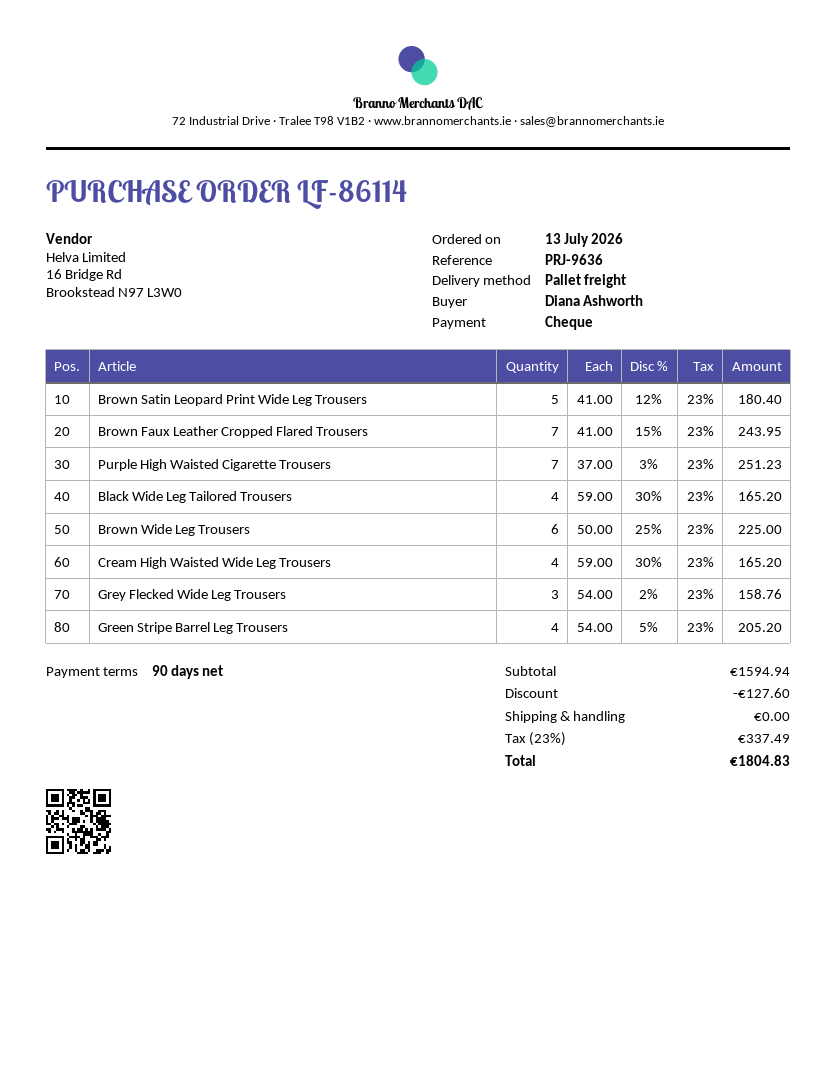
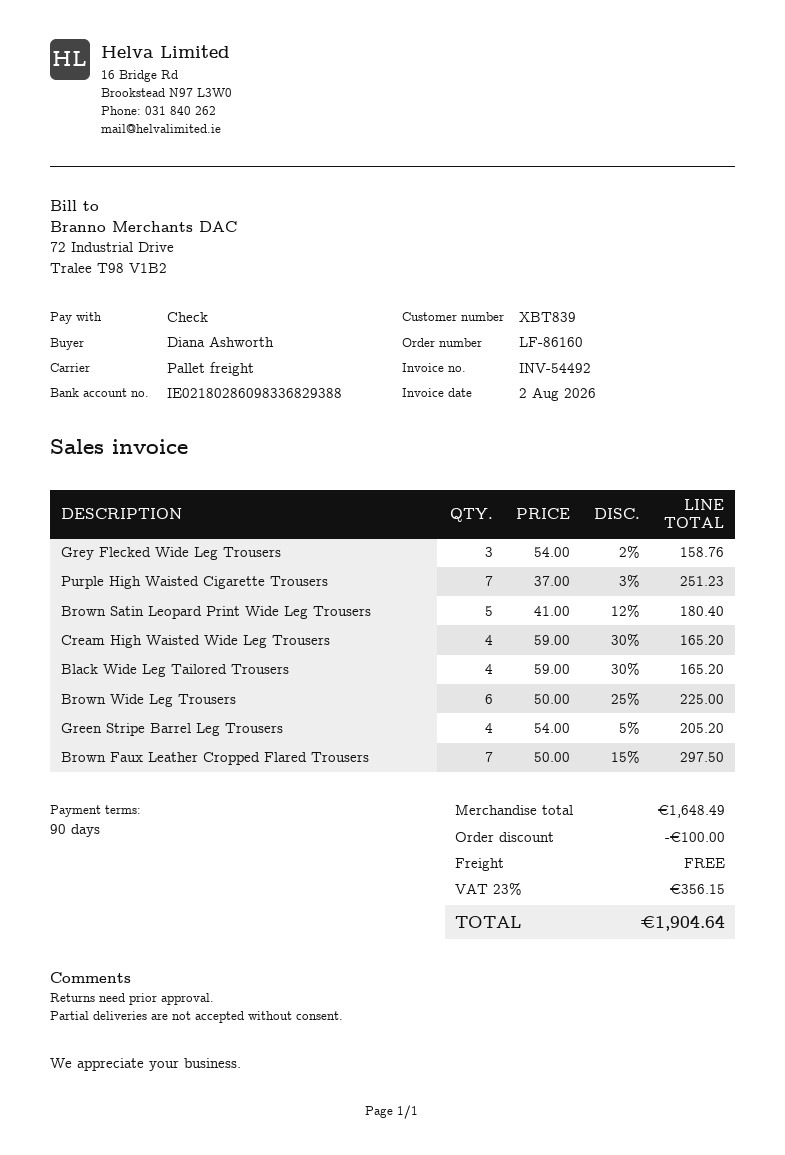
order number: LF-86114 -> LF-86160
Brown Faux Leather Cropped Flared Trousers: 7 x 41.00 - 15% = 243.95 -> 7 x 50.00 - 15% = 297.50
subtotal: 1594.94 -> 1648.49
discount: 127.60 -> 100.00
tax: 23% = 337.49 -> 23% = 356.15
total: 1804.83 -> 1904.64

